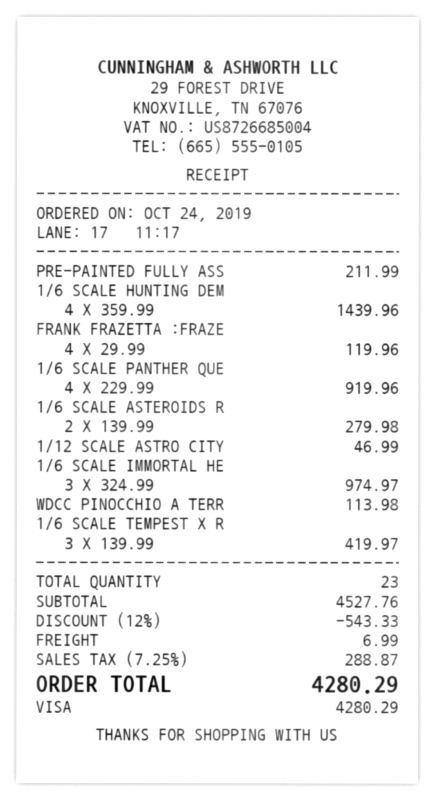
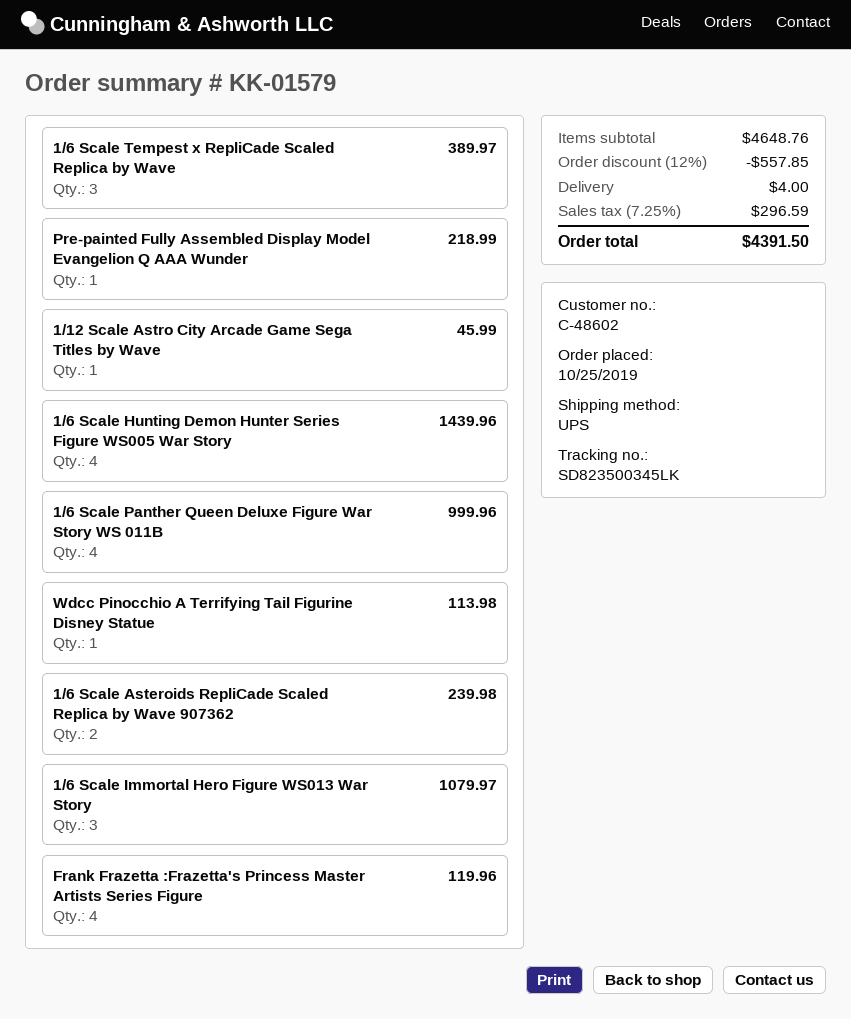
order date: 2019-10-24 -> 2019-10-25
PRE-PAINTED FULLY ASS: 1 for 211.99 -> 1 for 218.99
1/6 SCALE PANTHER QUE: 4 for 919.96 -> 4 for 999.96
1/6 SCALE ASTEROIDS R: 2 for 279.98 -> 2 for 239.98
1/12 SCALE ASTRO CITY: 1 for 46.99 -> 1 for 45.99
1/6 SCALE IMMORTAL HE: 3 for 974.97 -> 3 for 1079.97
1/6 SCALE TEMPEST X R: 3 for 419.97 -> 3 for 389.97
subtotal: 4527.76 -> 4648.76
discount: 12% = 543.33 -> 12% = 557.85
shipping: 6.99 -> 4.00
tax: 7.25% = 288.87 -> 7.25% = 296.59
total: 4280.29 -> 4391.50

